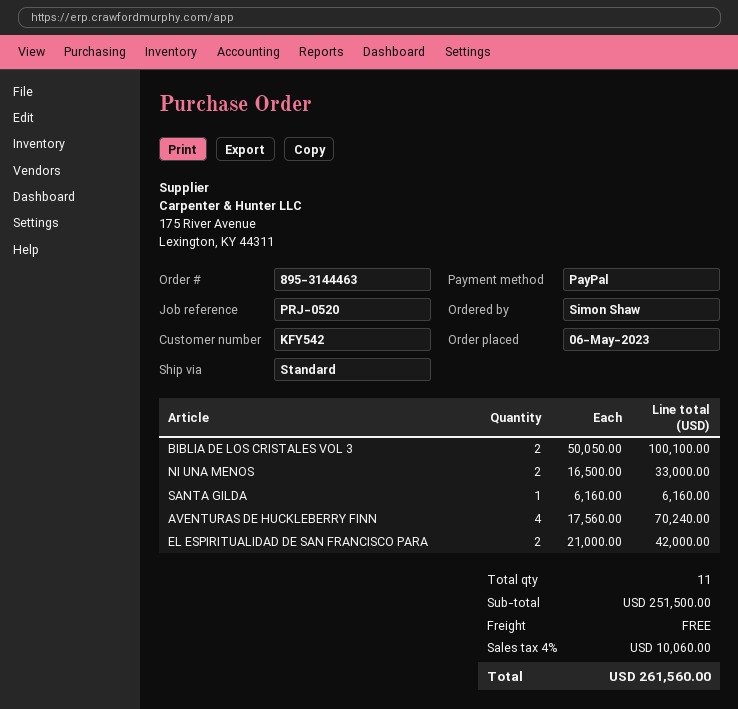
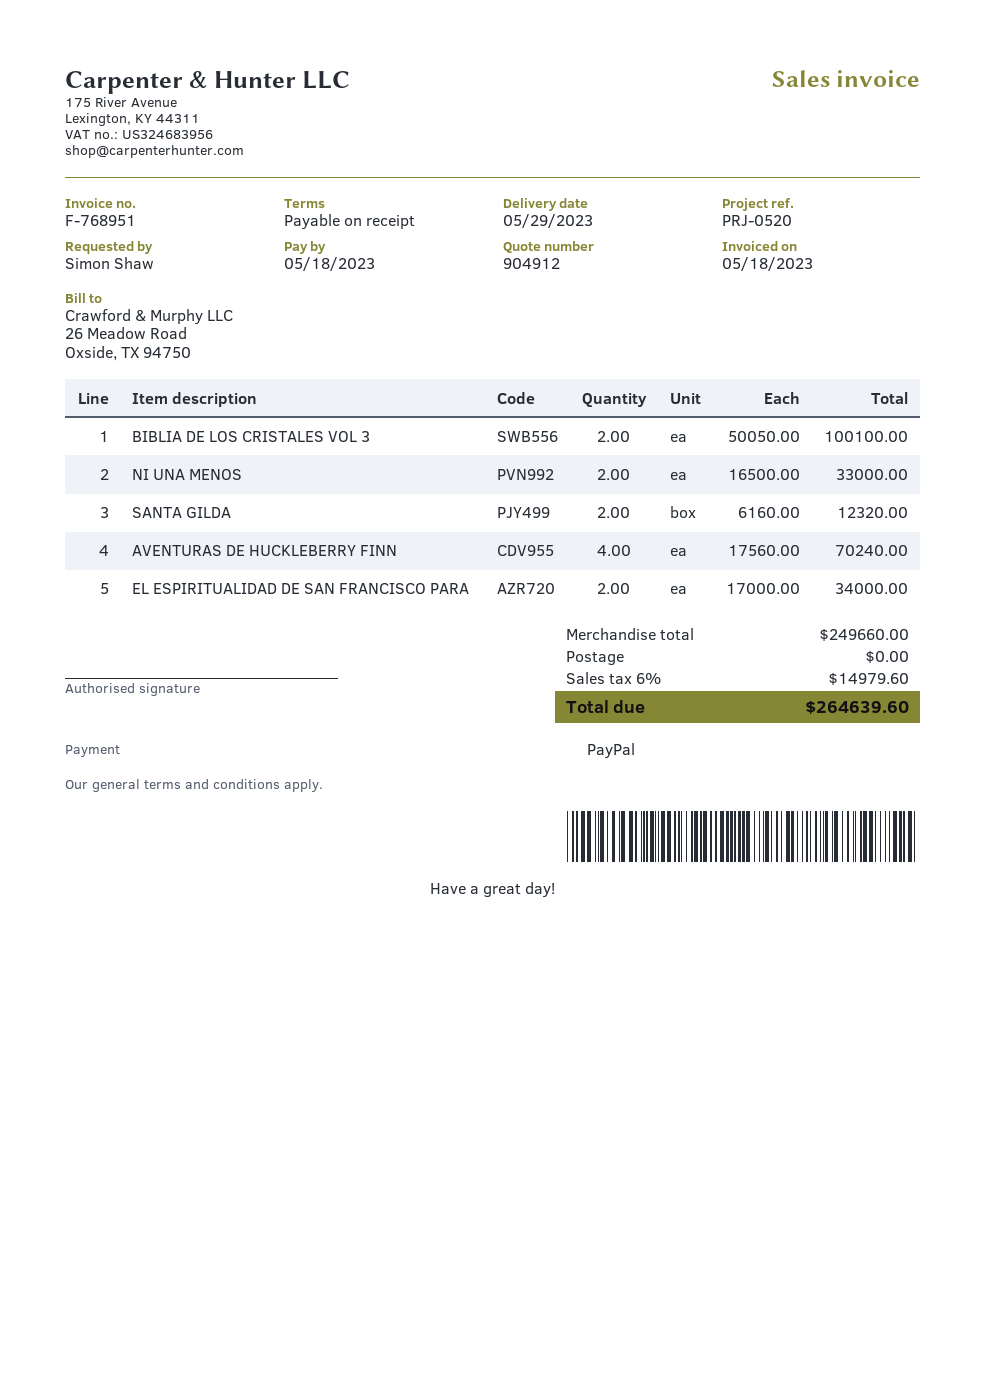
SANTA GILDA: 1 x 6160.00 = 6160.00 -> 2 x 6160.00 = 12320.00
EL ESPIRITUALIDAD DE SAN FRANCISCO PARA: 2 x 21000.00 = 42000.00 -> 2 x 17000.00 = 34000.00
subtotal: 251500.00 -> 249660.00
tax: 4% = 10060.00 -> 6% = 14979.60
total: 261560.00 -> 264639.60

